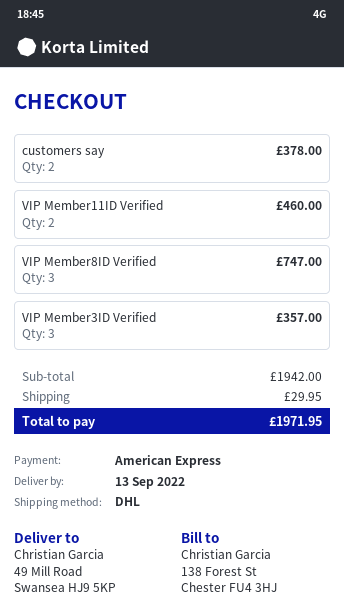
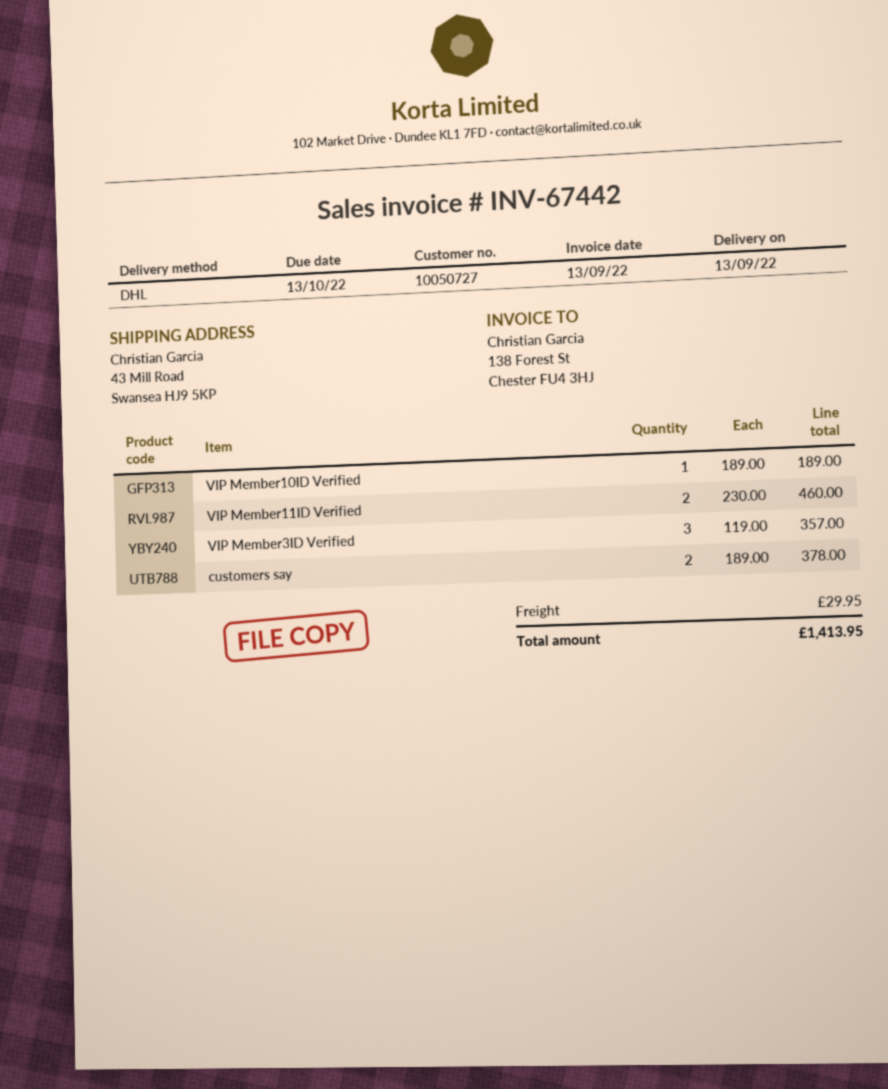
ship to: 49 Mill Road, Swansea HJ9 5KP -> 43 Mill Road, Swansea HJ9 5KP
VIP Member8ID Verified: 3 for 747.00 -> none
VIP Member10ID Verified: none -> 1 for 189.00
total: 1971.95 -> 1413.95

